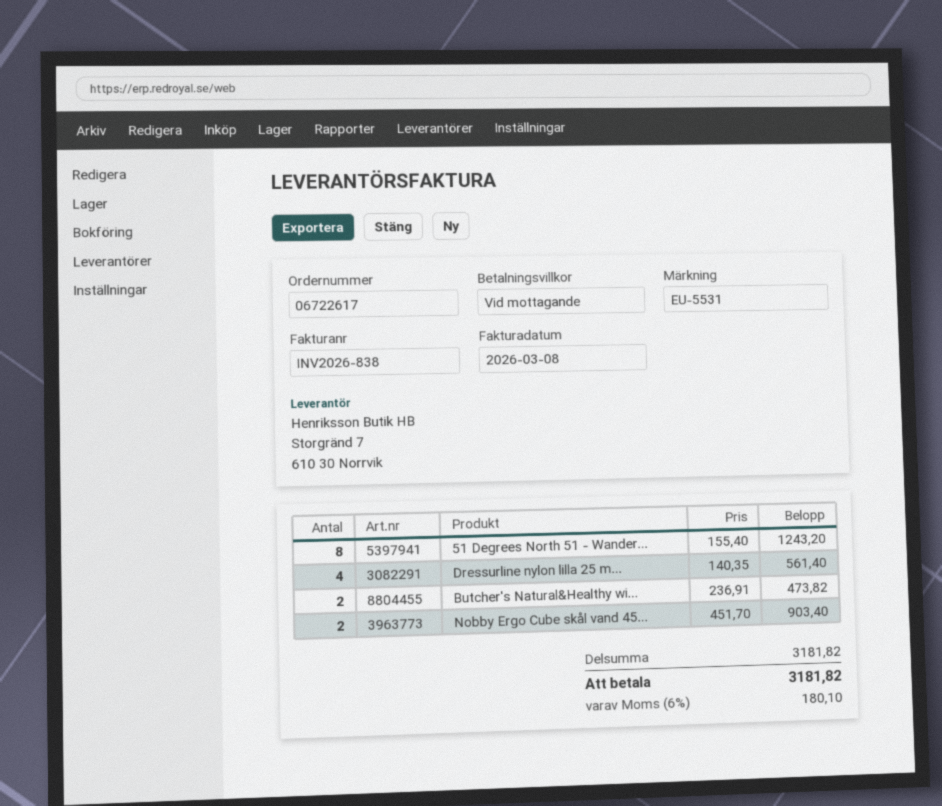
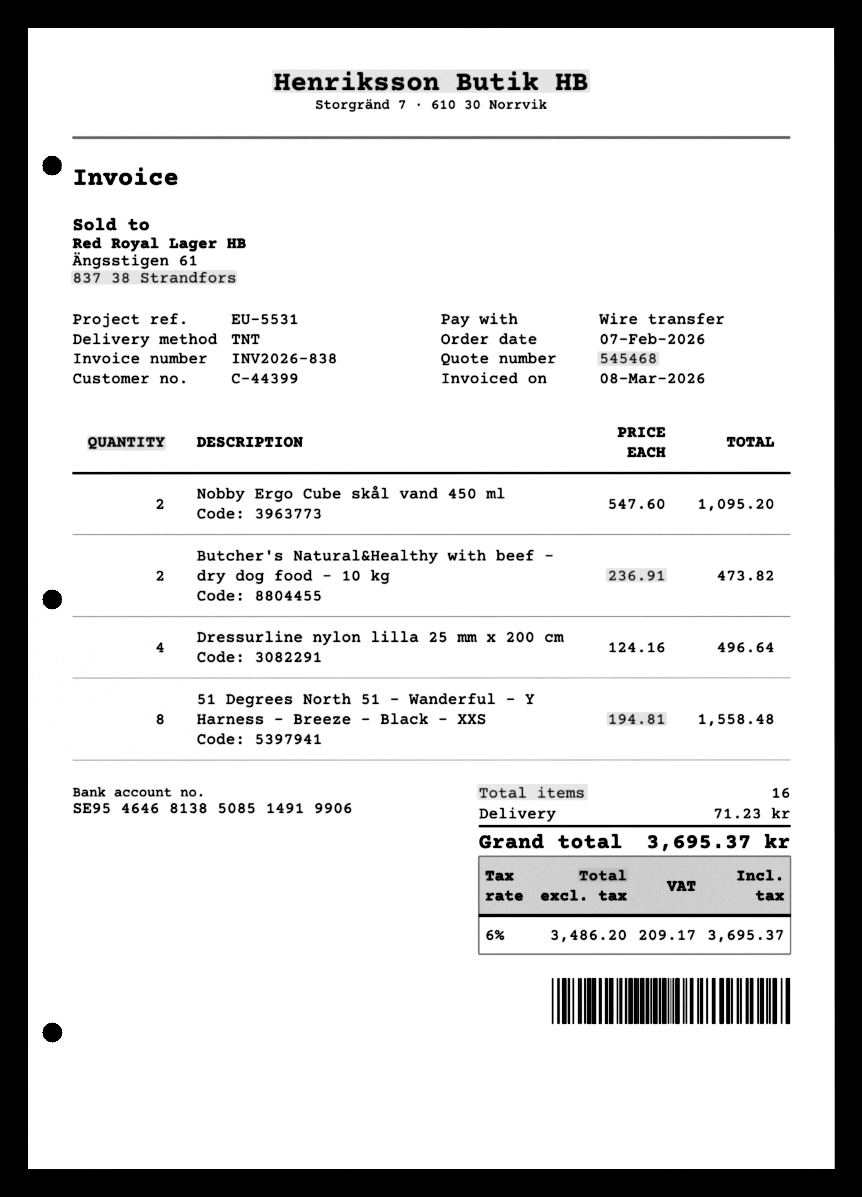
51 Degrees North 51 - Wander...: 8 x 155.40 = 1243.20 -> 8 x 194.81 = 1558.48
Dressurline nylon lilla 25 m...: 4 x 140.35 = 561.40 -> 4 x 124.16 = 496.64
Nobby Ergo Cube skål vand 45...: 2 x 451.70 = 903.40 -> 2 x 547.60 = 1095.20
shipping: none -> 71.23
tax: 6% = 180.10 -> 6% = 209.17
total: 3181.82 -> 3695.37

